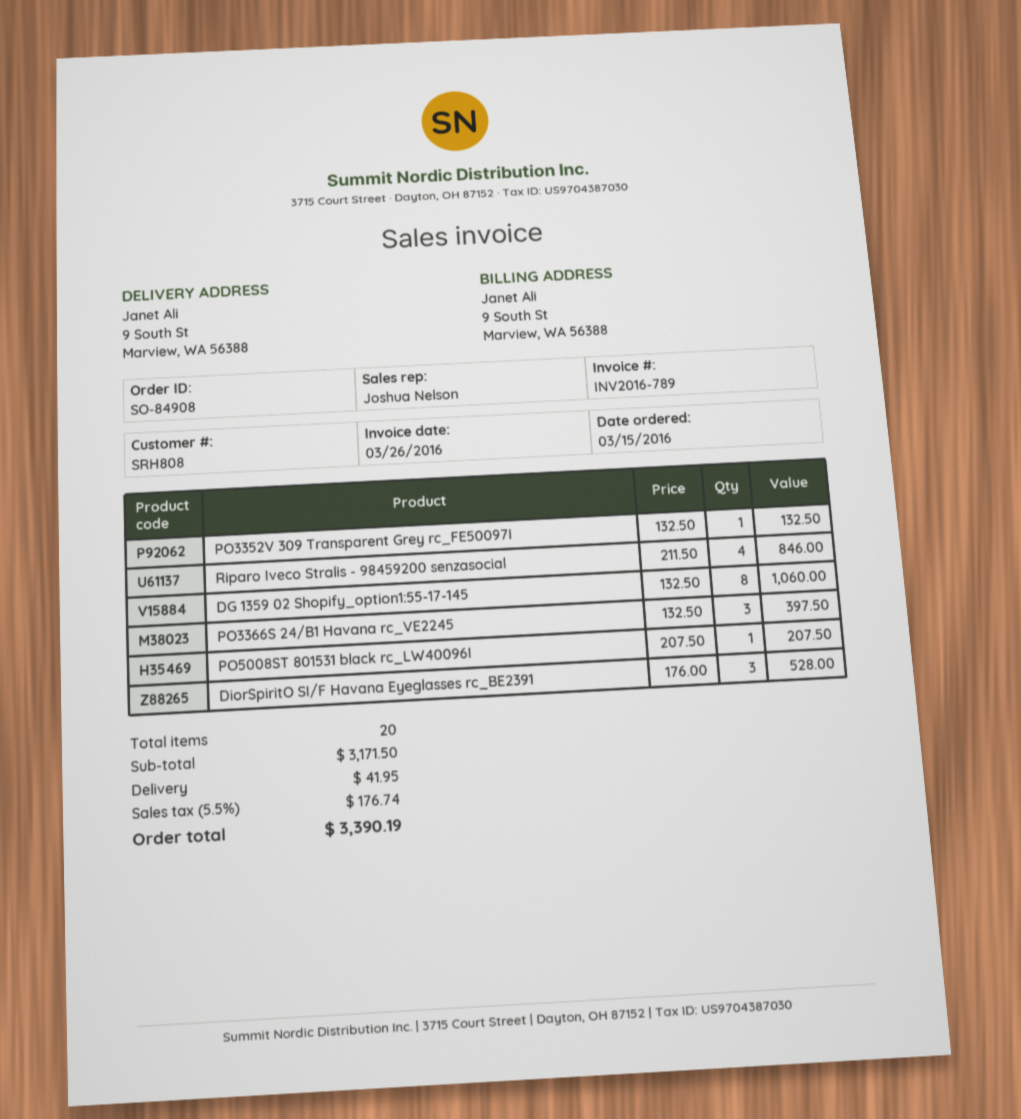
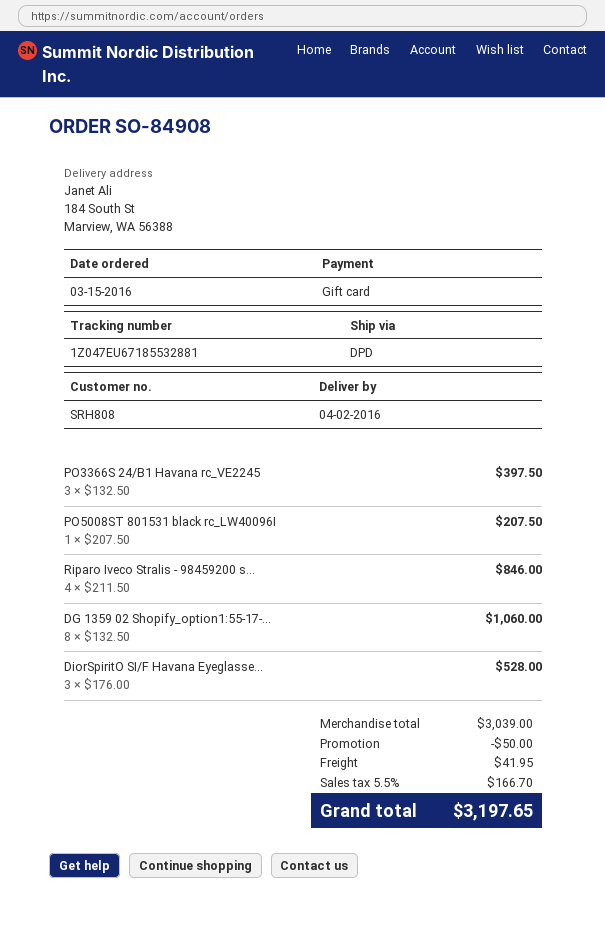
ship to: 9 South St, Marview, WA 56388 -> 184 South St, Marview, WA 56388
PO3352V 309 Transparent Grey rc_FE50097I: 1 x 132.50 = 132.50 -> none
subtotal: 3171.50 -> 3039.00
discount: none -> 50.00
tax: 5.5% = 176.74 -> 5.5% = 166.70
total: 3390.19 -> 3197.65

